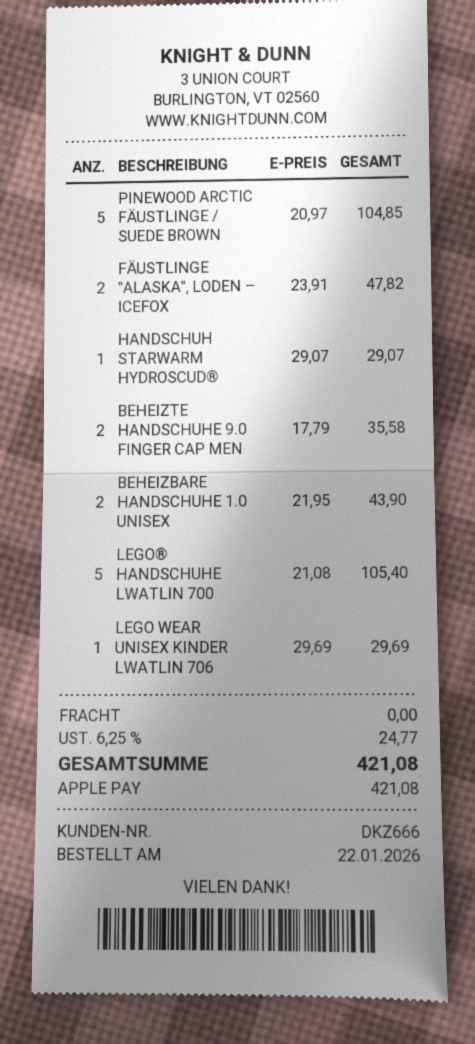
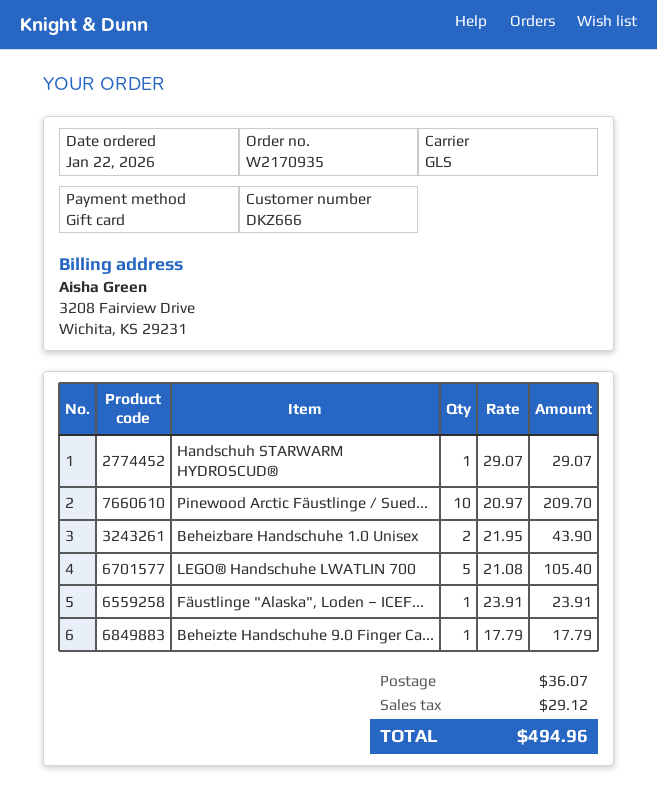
payment method: Apple Pay -> gift card
PINEWOOD ARCTIC FÄUSTLINGE / SUEDE BROWN: 5 x 20.97 = 104.85 -> 10 x 20.97 = 209.70
FÄUSTLINGE "ALASKA", LODEN – ICEFOX: 2 x 23.91 = 47.82 -> 1 x 23.91 = 23.91
BEHEIZTE HANDSCHUHE 9.0 FINGER CAP MEN: 2 x 17.79 = 35.58 -> 1 x 17.79 = 17.79
LEGO WEAR UNISEX KINDER LWATLIN 706: 1 x 29.69 = 29.69 -> none
shipping: 0.00 -> 36.07
tax: 24.77 -> 29.12
total: 421.08 -> 494.96

